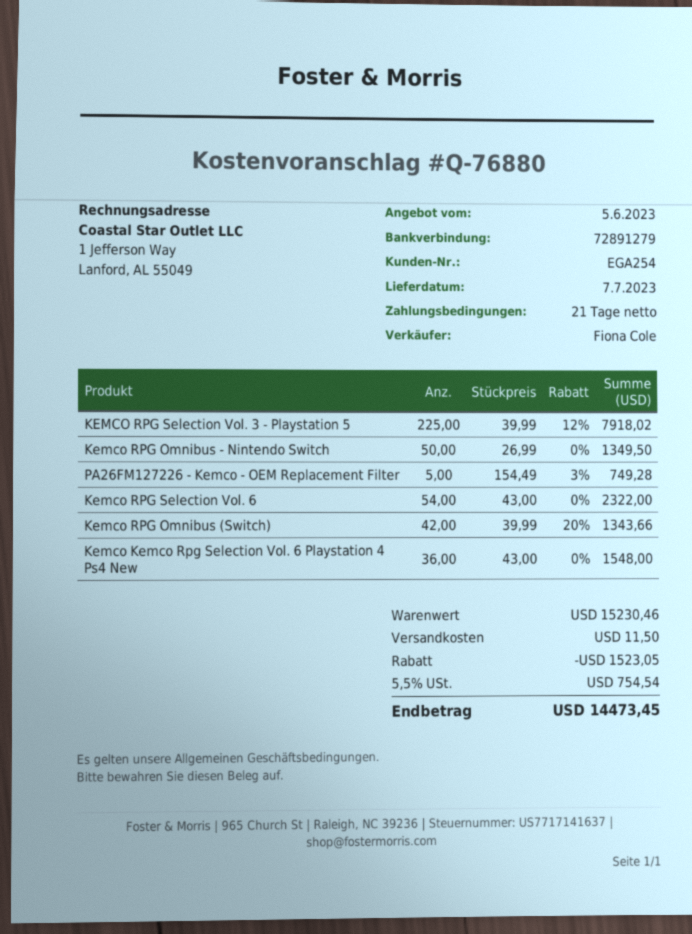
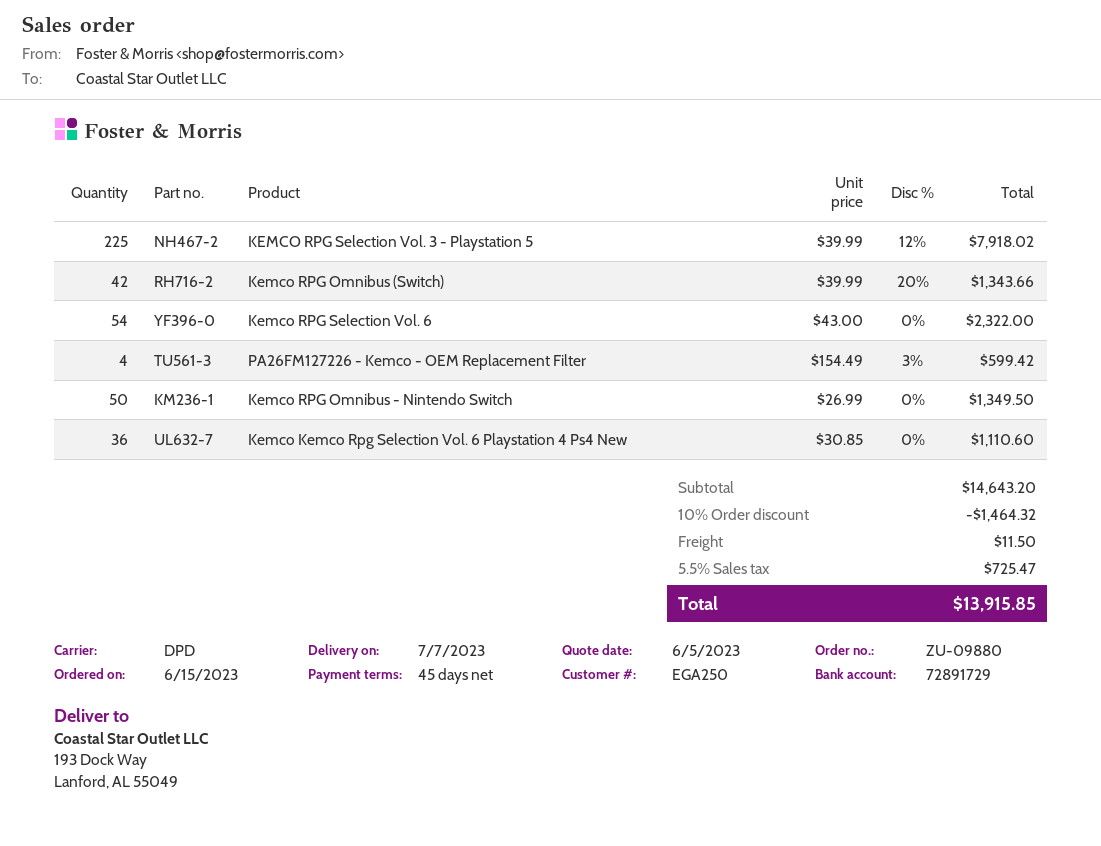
payment terms: 21 days -> 45 days
customer number: EGA254 -> EGA250
bank account: 72891279 -> 72891729
PA26FM127226 - Kemco - OEM Replacement Filter: 5 x 154.49 - 3% = 749.28 -> 4 x 154.49 - 3% = 599.42
Kemco Kemco Rpg Selection Vol. 6 Playstation 4 Ps4 New: 36 x 43.00 = 1548.00 -> 36 x 30.85 = 1110.60
subtotal: 15230.46 -> 14643.20
discount: 1523.05 -> 1464.32
tax: 5.5% = 754.54 -> 5.5% = 725.47
total: 14473.45 -> 13915.85

